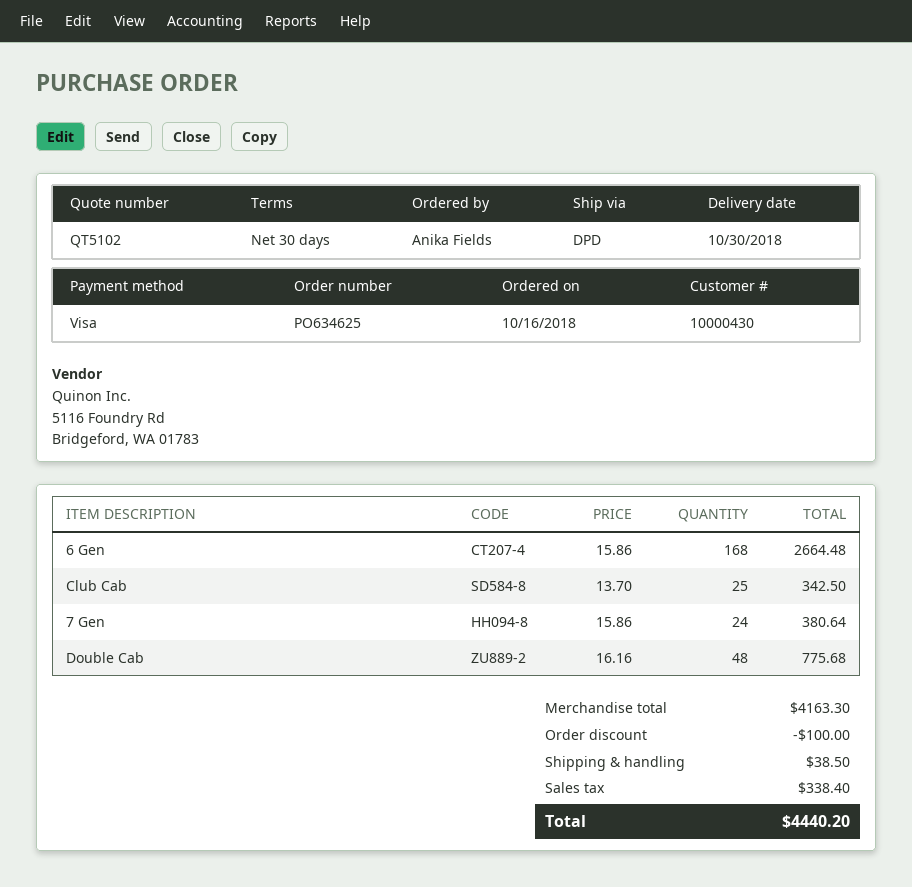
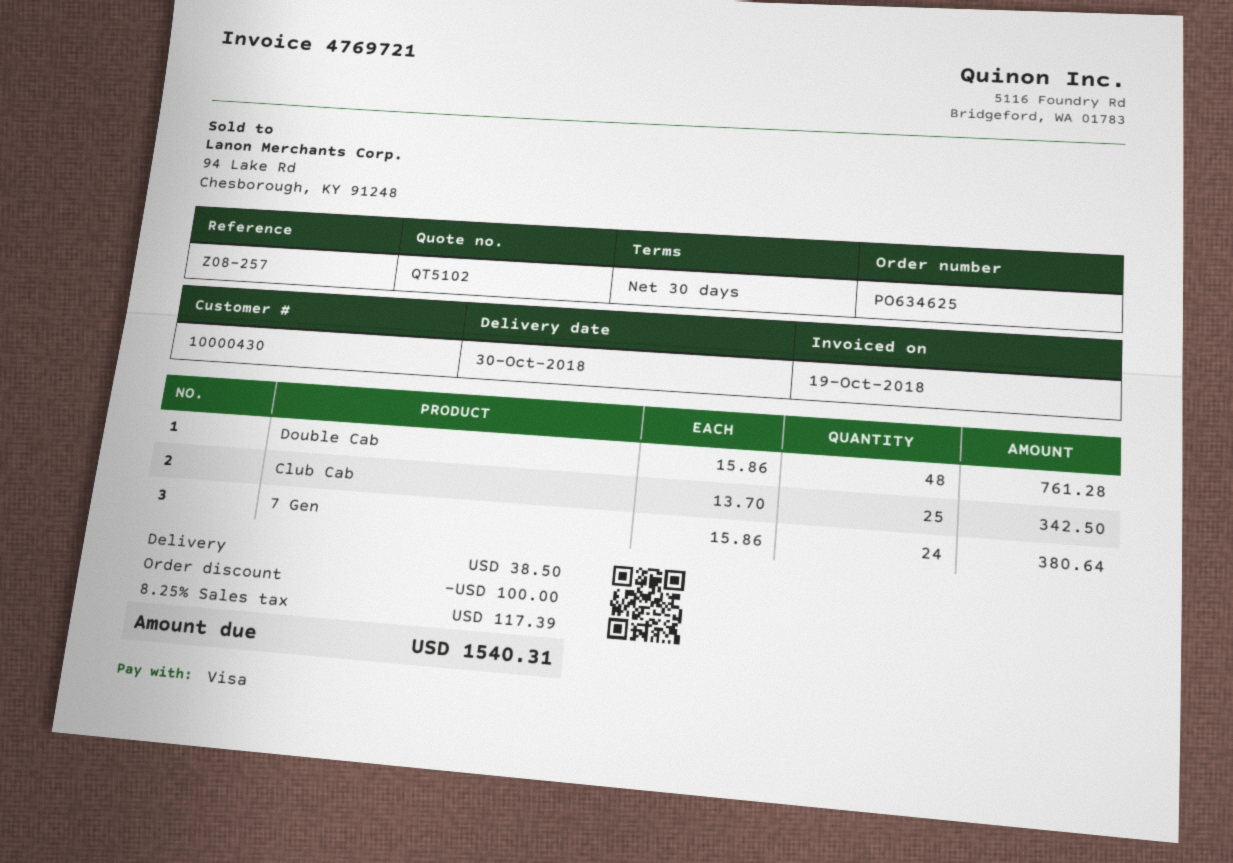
6 Gen: 168 x 15.86 = 2664.48 -> none
Double Cab: 48 x 16.16 = 775.68 -> 48 x 15.86 = 761.28
tax: 338.40 -> 117.39
total: 4440.20 -> 1540.31

